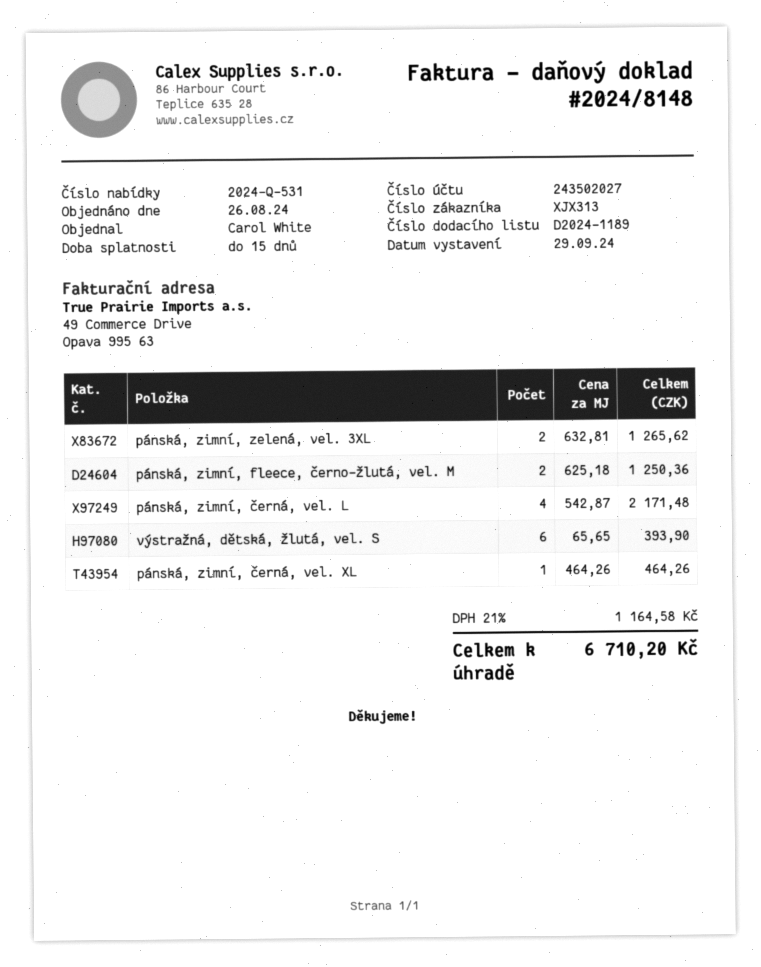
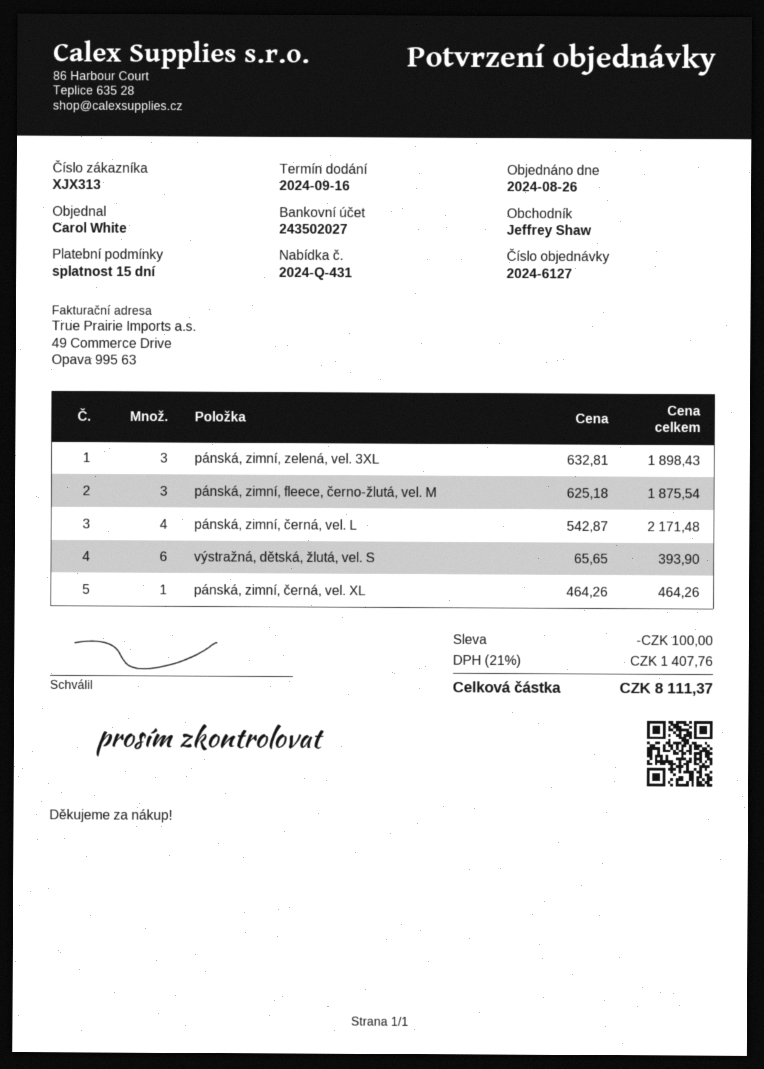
quote number: 2024-Q-531 -> 2024-Q-431
pánská, zimní, zelená, vel. 3XL: 2 x 632.81 = 1265.62 -> 3 x 632.81 = 1898.43
pánská, zimní, fleece, černo-žlutá, vel. M: 2 x 625.18 = 1250.36 -> 3 x 625.18 = 1875.54
discount: none -> 100.00
tax: 21% = 1164.58 -> 21% = 1407.76
total: 6710.20 -> 8111.37

